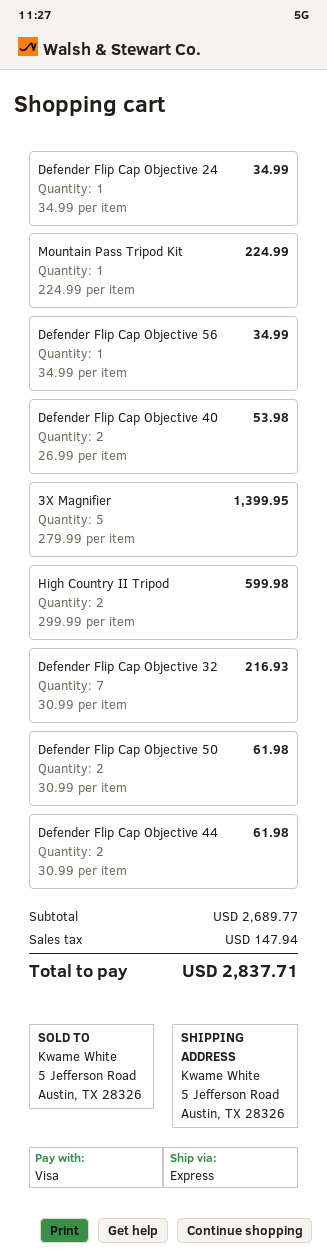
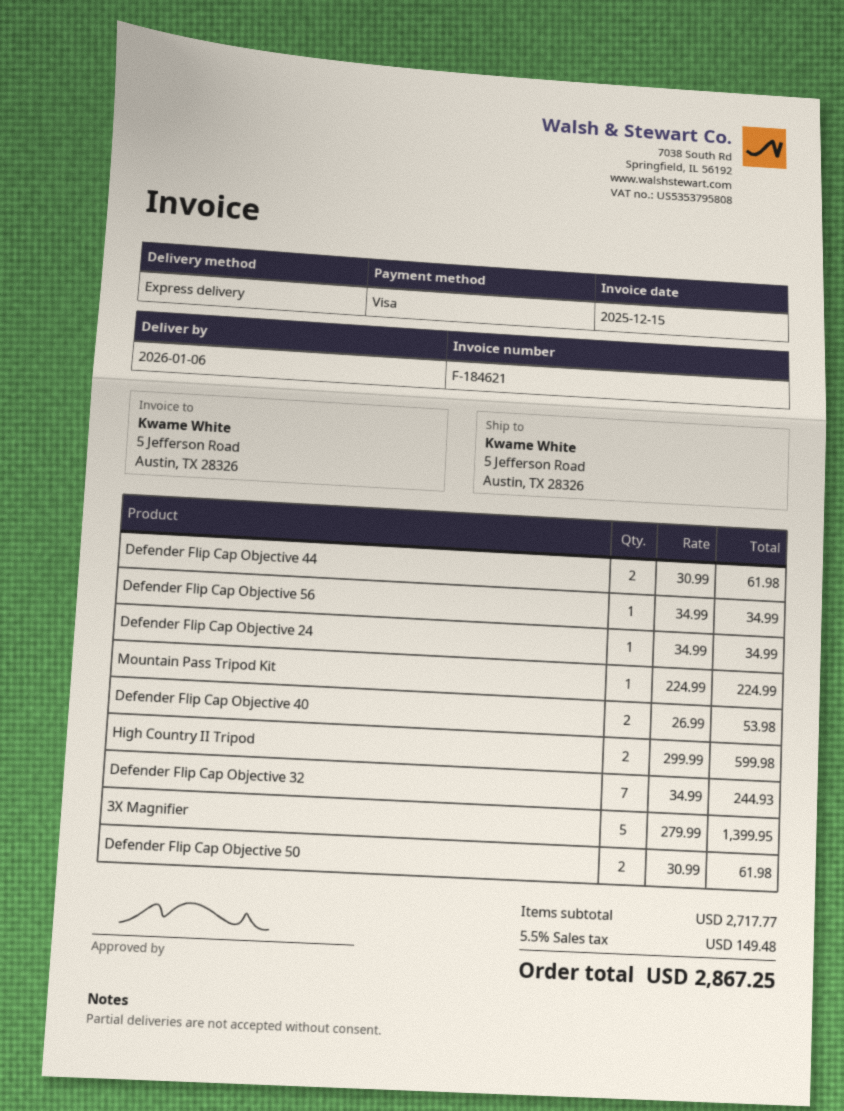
Defender Flip Cap Objective 32: 7 x 30.99 = 216.93 -> 7 x 34.99 = 244.93
subtotal: 2689.77 -> 2717.77
tax: 147.94 -> 149.48
total: 2837.71 -> 2867.25

